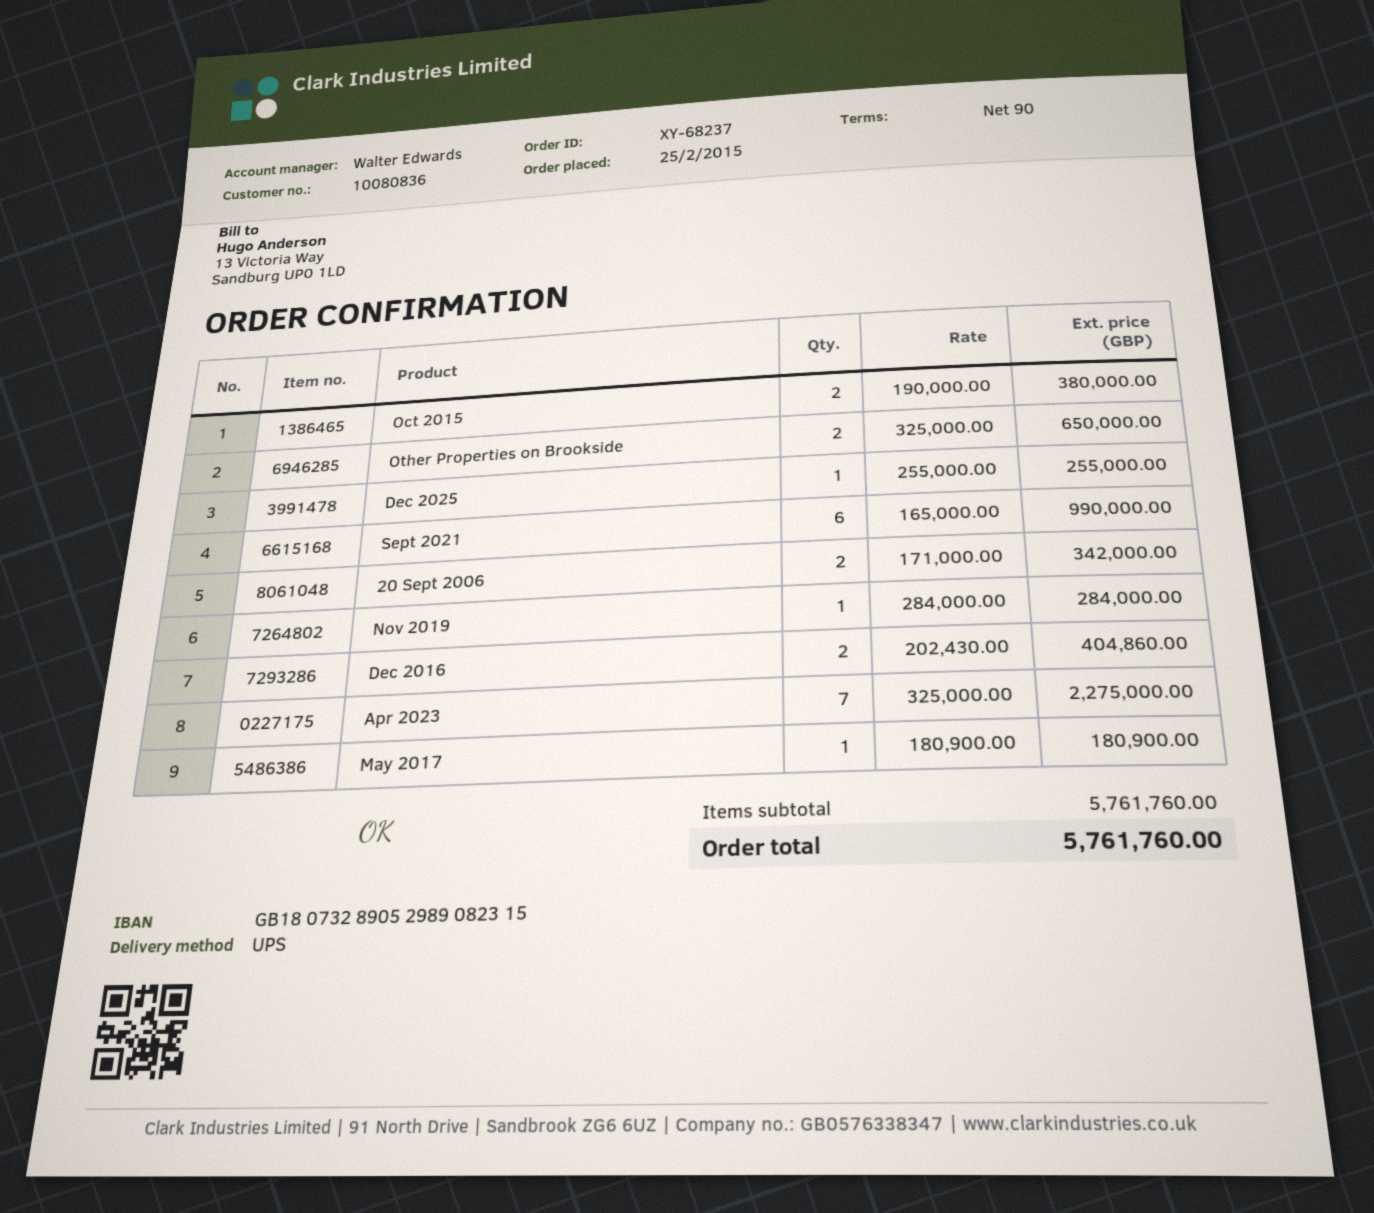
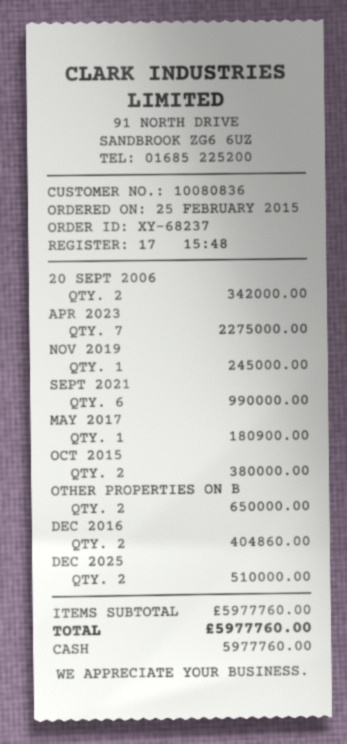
Dec 2025: 1 for 255000.00 -> 2 for 510000.00
Nov 2019: 1 for 284000.00 -> 1 for 245000.00
subtotal: 5761760.00 -> 5977760.00
total: 5761760.00 -> 5977760.00

